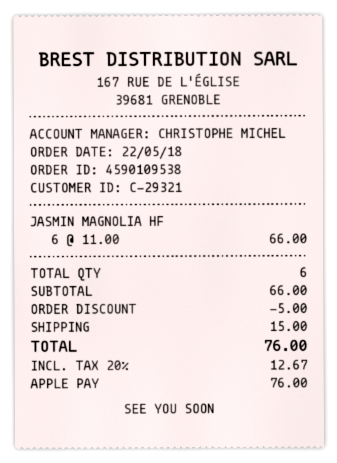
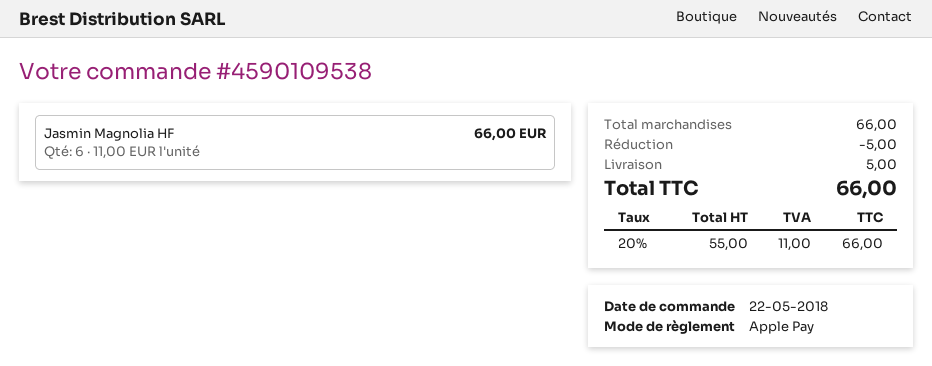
shipping: 15.00 -> 5.00
tax: 20% = 12.67 -> 20% = 11.00
total: 76.00 -> 66.00

